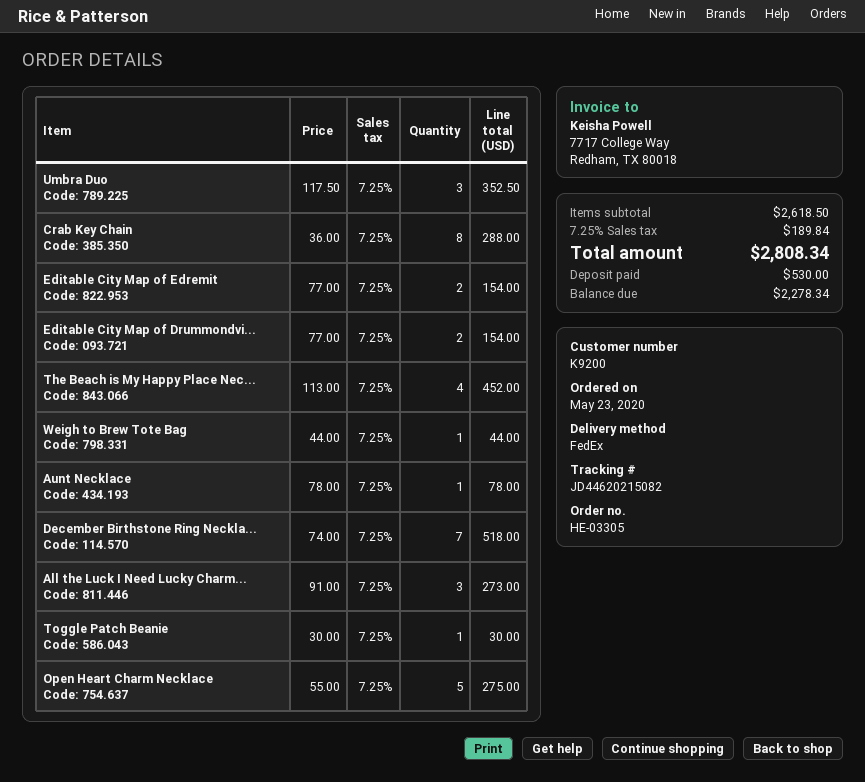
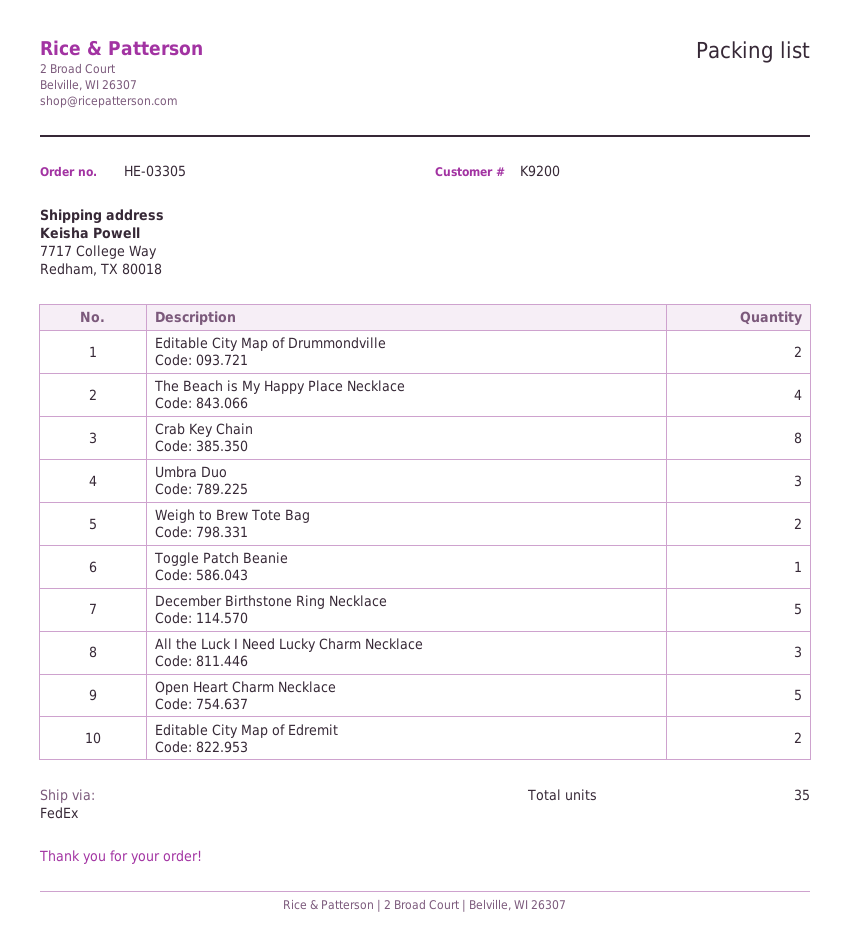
Weigh to Brew Tote Bag: 1 -> 2
Aunt Necklace: 1 -> none
December Birthstone Ring Neckla...: 7 -> 5

